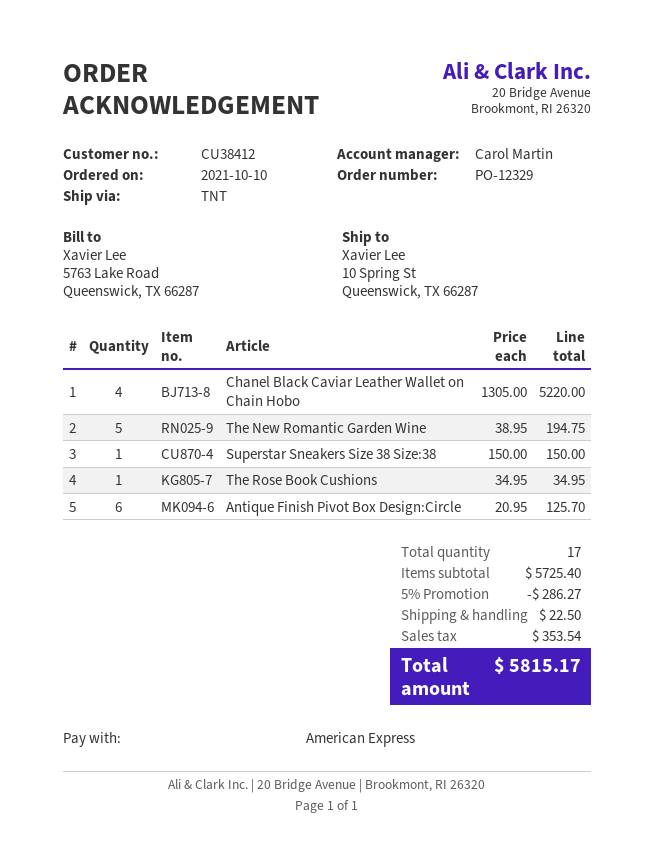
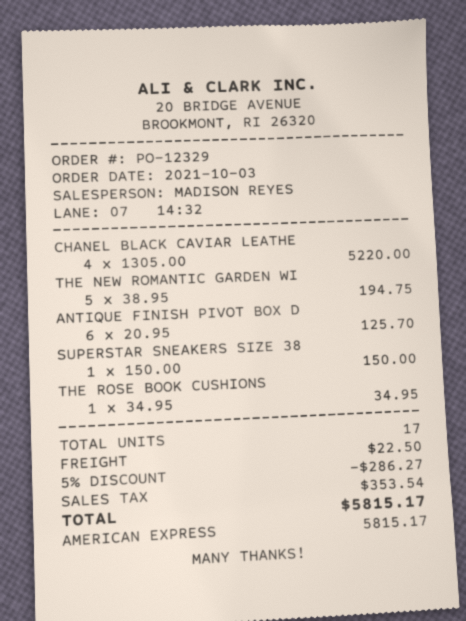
order date: 2021-10-10 -> 2021-10-03
sales rep: Carol Martin -> MADISON REYES

